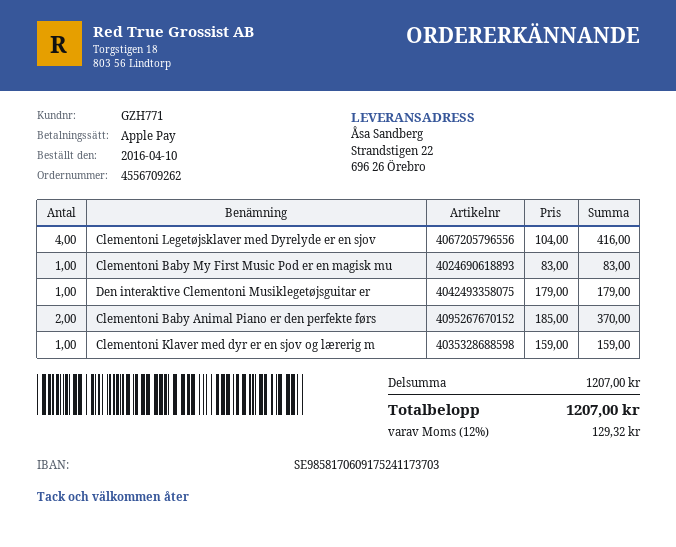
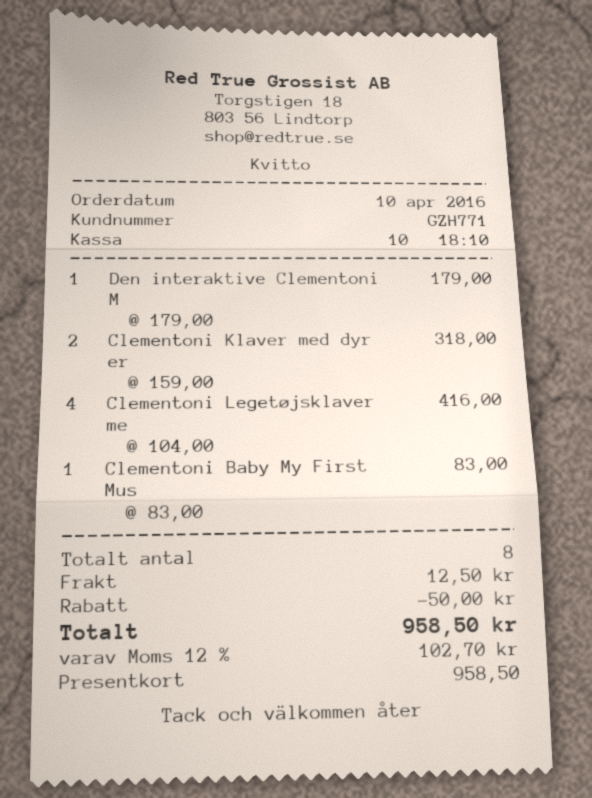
payment method: Apple Pay -> gift card
Clementoni Baby Animal Piano er den perfekte førs: 2 x 185.00 = 370.00 -> none
Clementoni Klaver med dyr er en sjov og lærerig m: 1 x 159.00 = 159.00 -> 2 x 159.00 = 318.00
discount: none -> 50.00
shipping: none -> 12.50
tax: 12% = 129.32 -> 12% = 102.70
total: 1207.00 -> 958.50

